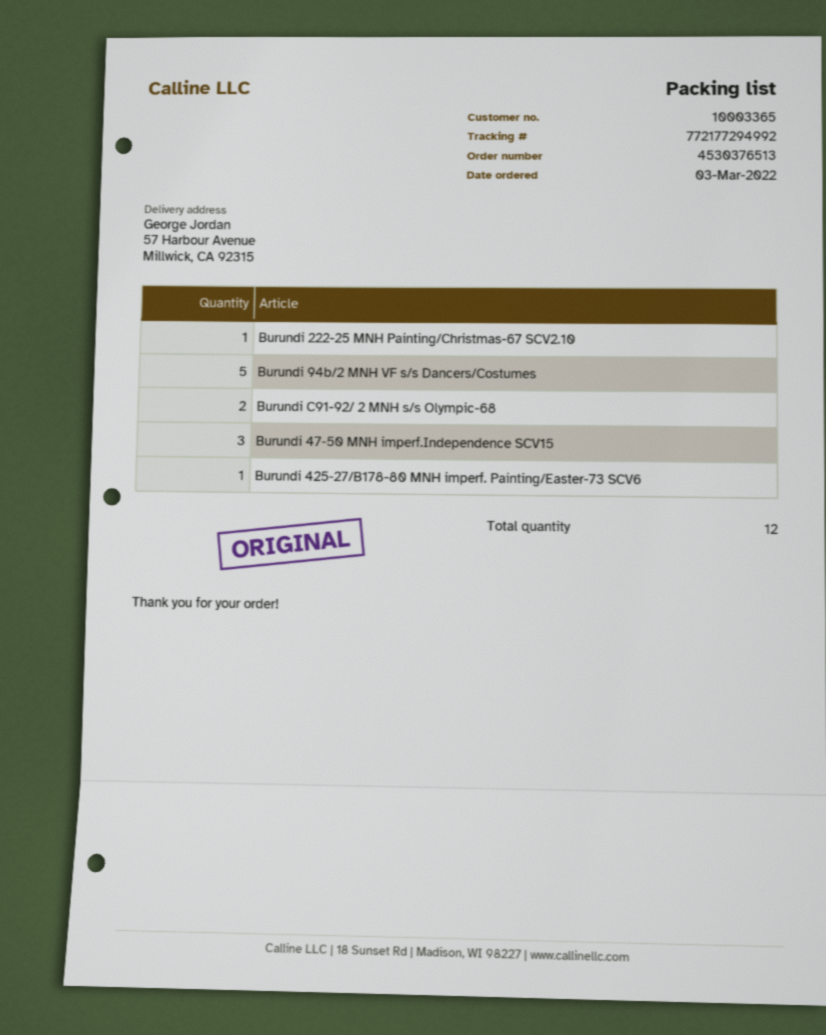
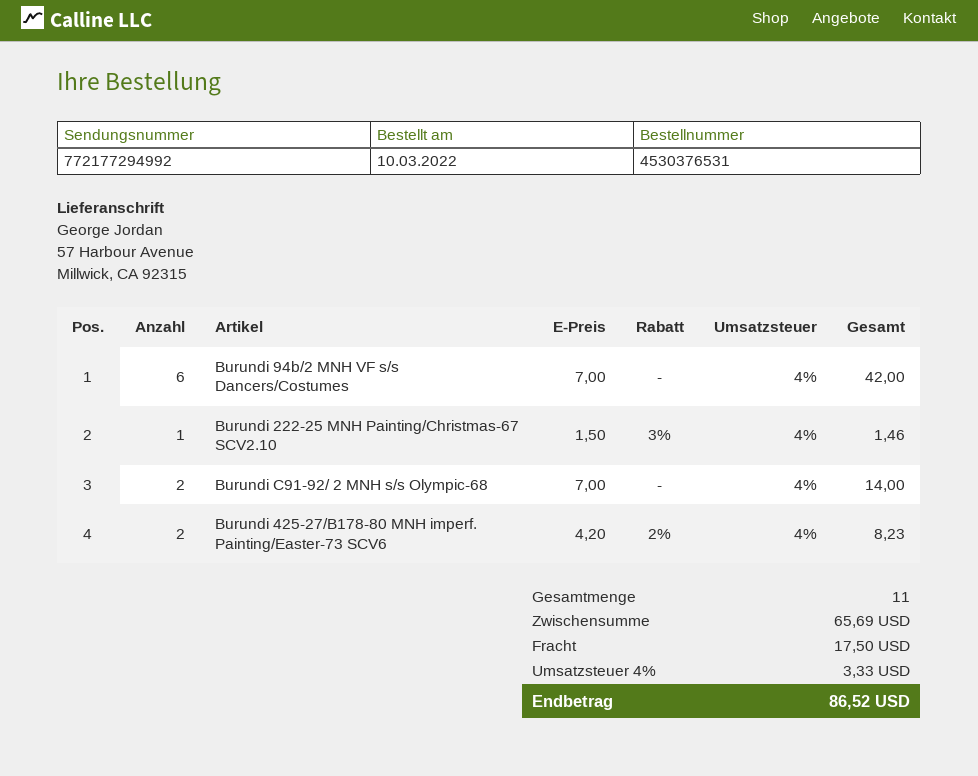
order number: 4530376513 -> 4530376531
order date: 2022-03-03 -> 2022-03-10
Burundi 94b/2 MNH VF s/s Dancers/Costumes: 5 -> 6
Burundi 47-50 MNH imperf.Independence SCV15: 3 -> none
Burundi 425-27/B178-80 MNH imperf. Painting/Easter-73 SCV6: 1 -> 2
total quantity: 12 -> 11

